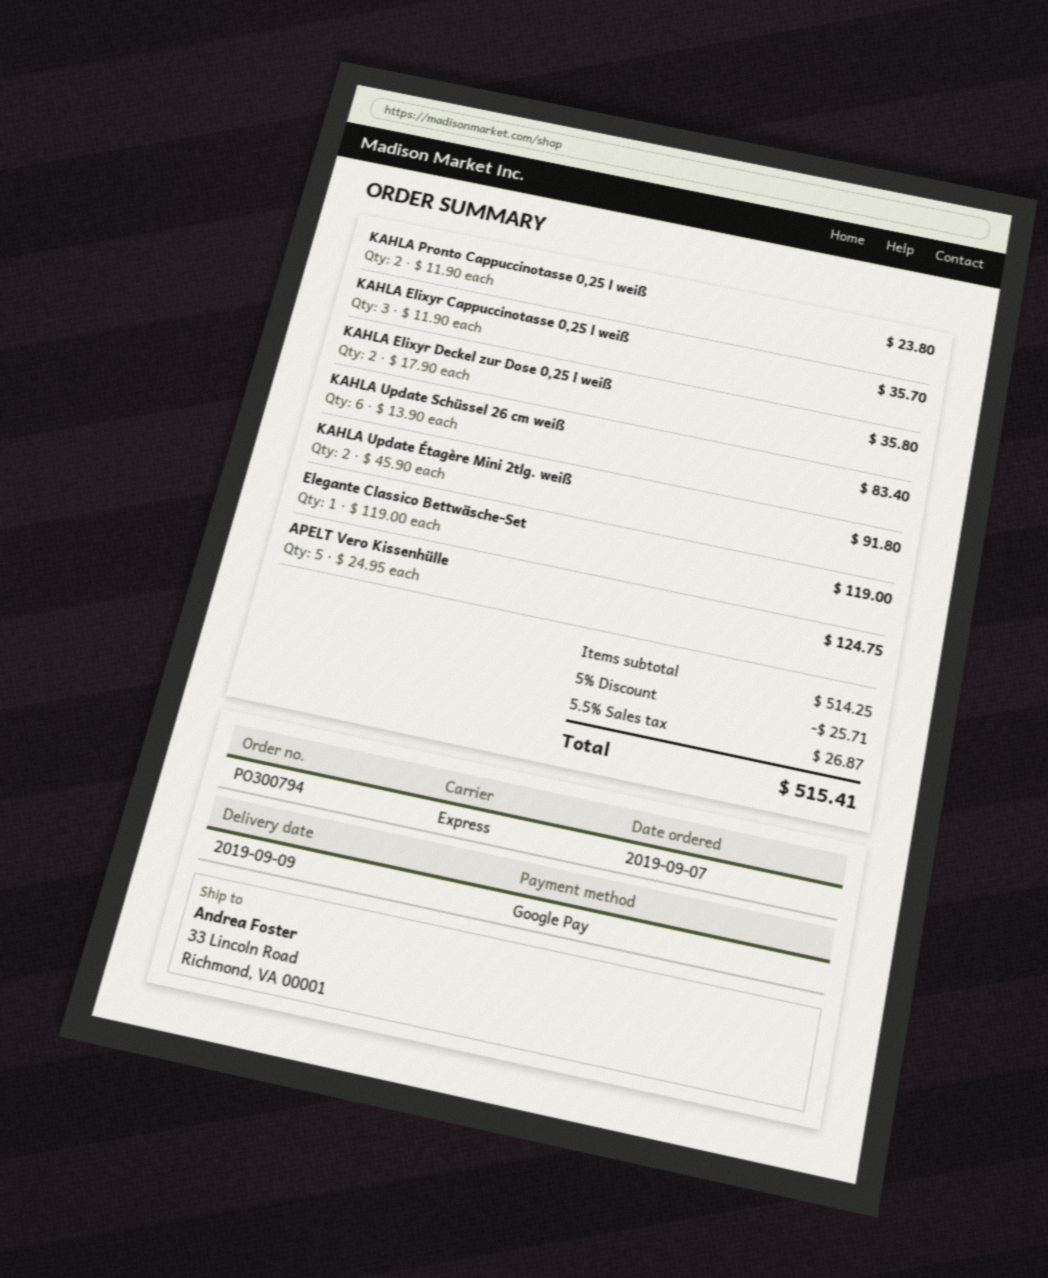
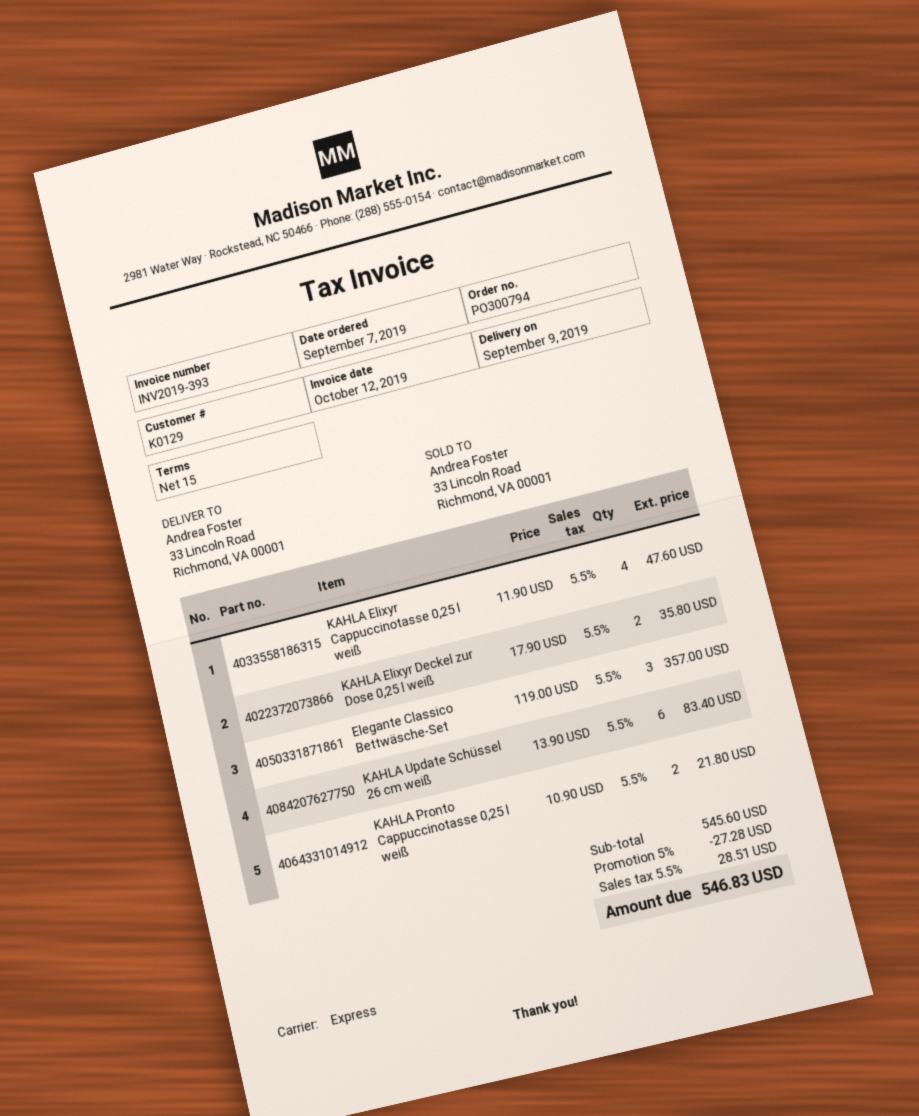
KAHLA Pronto Cappuccinotasse 0,25 l weiß: 2 x 11.90 = 23.80 -> 2 x 10.90 = 21.80
KAHLA Elixyr Cappuccinotasse 0,25 l weiß: 3 x 11.90 = 35.70 -> 4 x 11.90 = 47.60
KAHLA Update Étagère Mini 2tlg. weiß: 2 x 45.90 = 91.80 -> none
Elegante Classico Bettwäsche-Set: 1 x 119.00 = 119.00 -> 3 x 119.00 = 357.00
APELT Vero Kissenhülle: 5 x 24.95 = 124.75 -> none
subtotal: 514.25 -> 545.60
discount: 5% = 25.71 -> 5% = 27.28
tax: 5.5% = 26.87 -> 5.5% = 28.51
total: 515.41 -> 546.83

